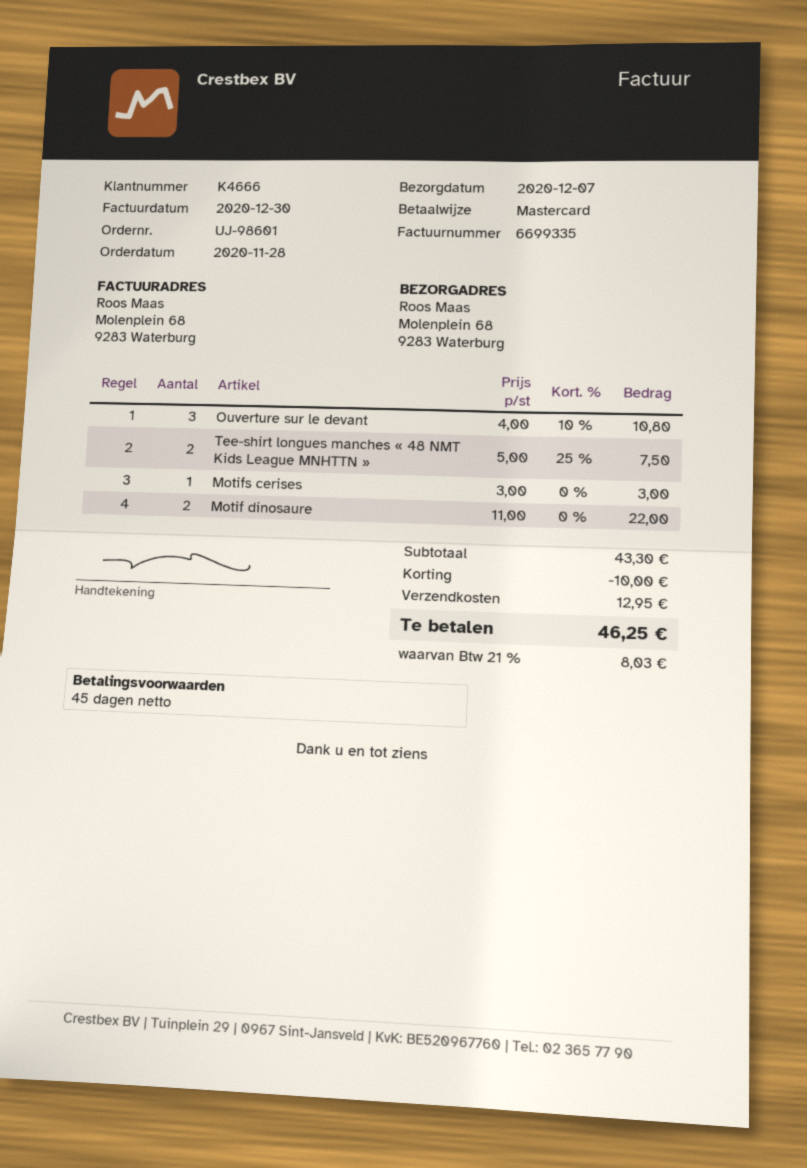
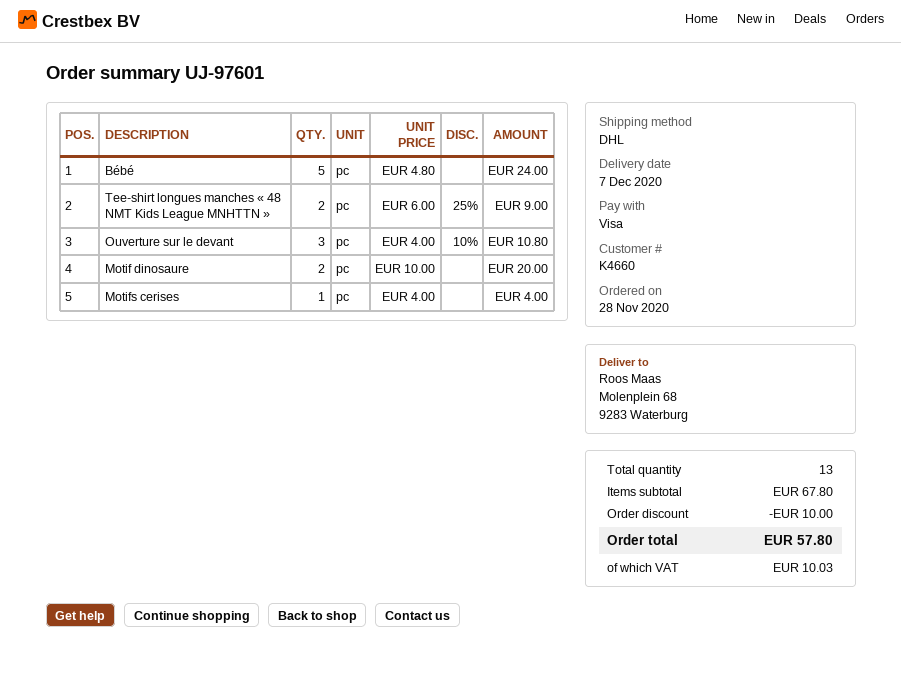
order number: UJ-98601 -> UJ-97601
customer number: K4666 -> K4660
payment method: Mastercard -> Visa
Tee-shirt longues manches « 48 NMT Kids League MNHTTN »: 2 x 5.00 - 25% = 7.50 -> 2 x 6.00 - 25% = 9.00
Motifs cerises: 1 x 3.00 = 3.00 -> 1 x 4.00 = 4.00
Motif dinosaure: 2 x 11.00 = 22.00 -> 2 x 10.00 = 20.00
Bébé: none -> 5 x 4.80 = 24.00
subtotal: 43.30 -> 67.80
shipping: 12.95 -> none
tax: 8.03 -> 10.03
total: 46.25 -> 57.80

